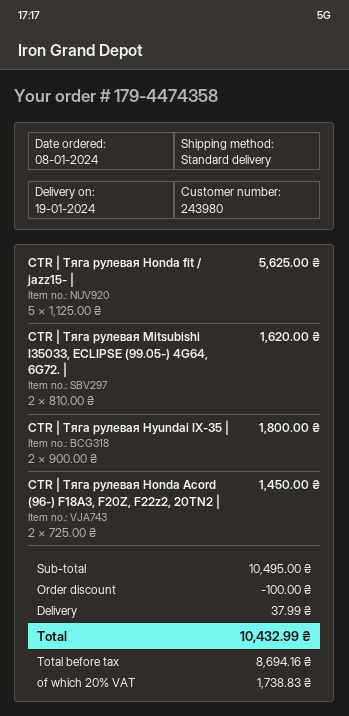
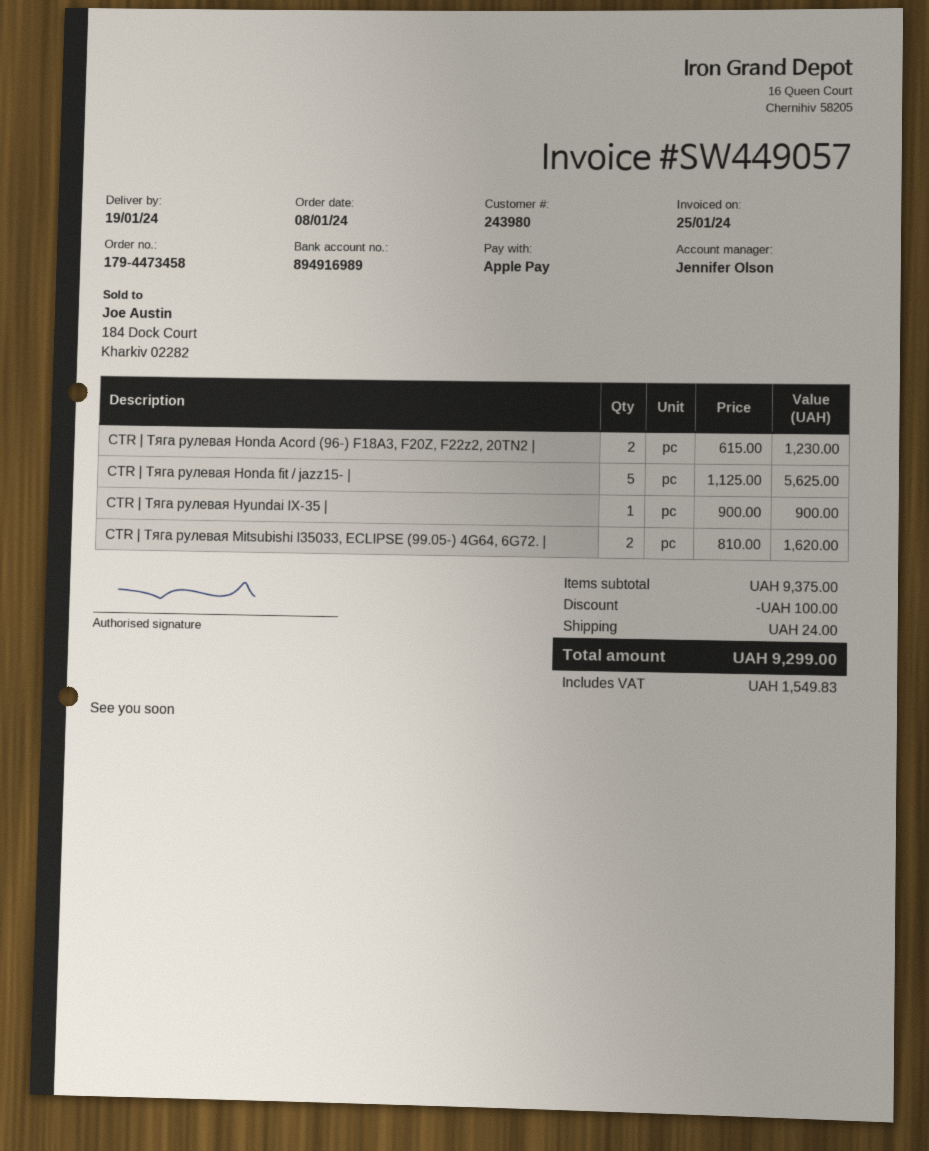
order number: 179-4474358 -> 179-4473458
CTR | Тяга рулевая Hyundai IX-35 |: 2 x 900.00 = 1800.00 -> 1 x 900.00 = 900.00
CTR | Тяга рулевая Honda Acord (96-) F18A3, F20Z, F22z2, 20TN2 |: 2 x 725.00 = 1450.00 -> 2 x 615.00 = 1230.00
subtotal: 10495.00 -> 9375.00
shipping: 37.99 -> 24.00
tax: 1738.83 -> 1549.83
total: 10432.99 -> 9299.00

